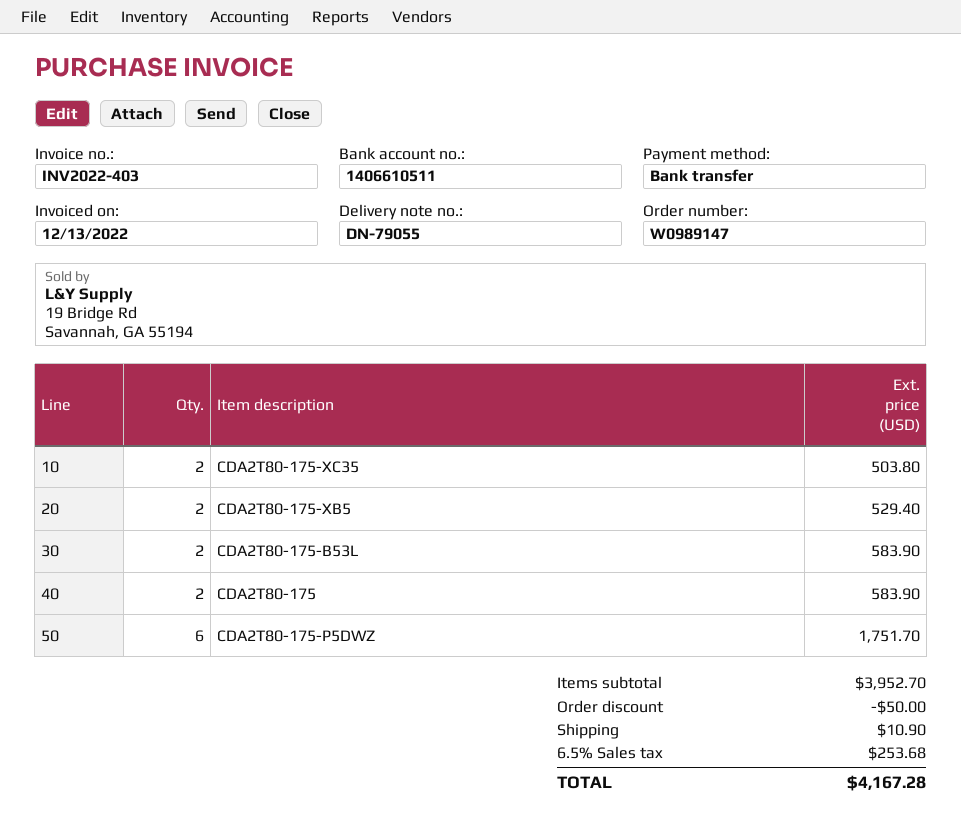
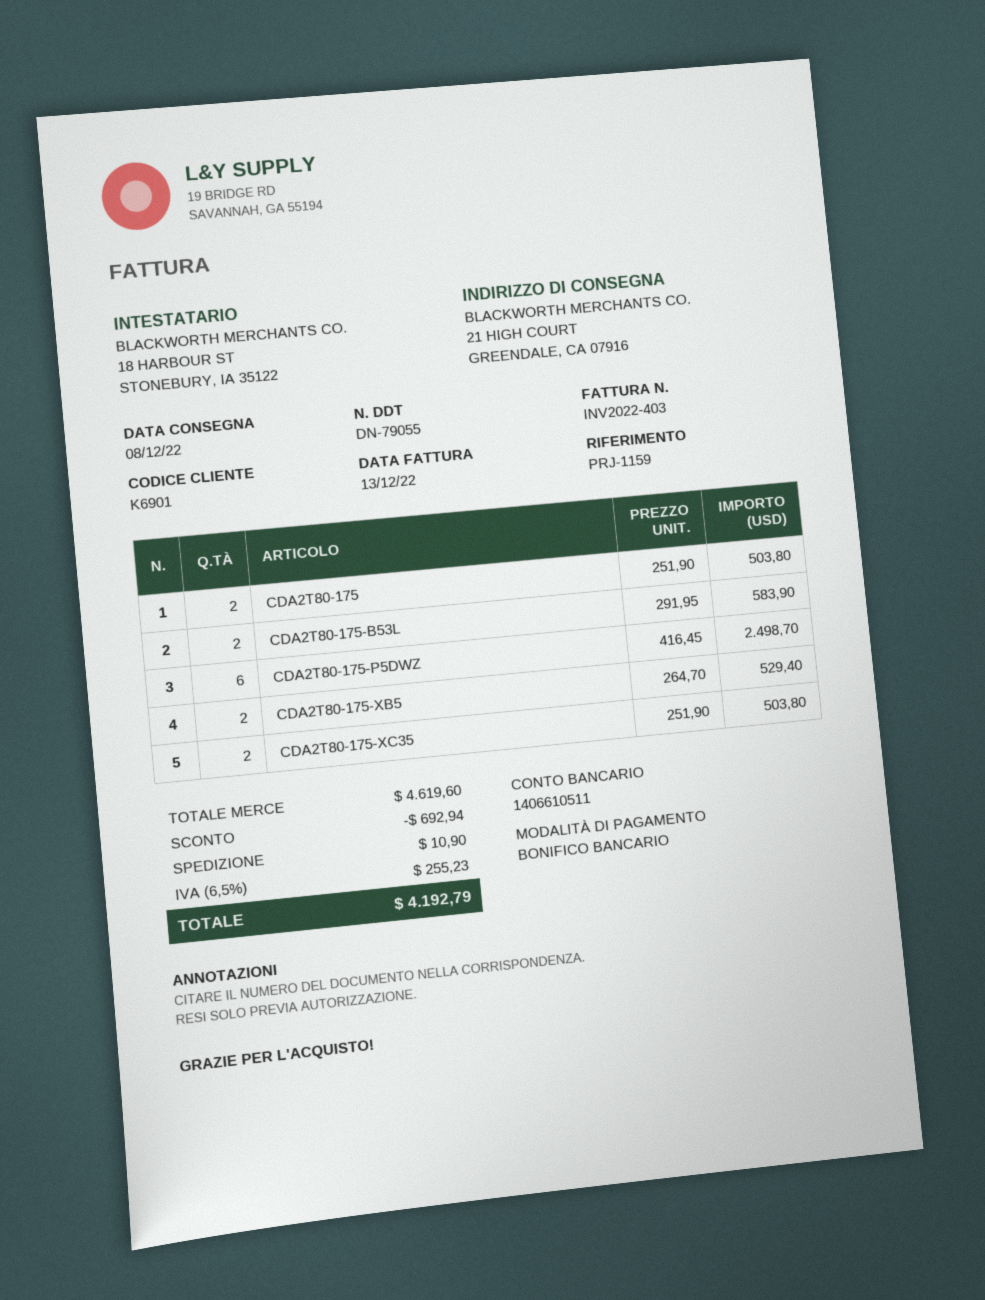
CDA2T80-175: 2 for 583.90 -> 2 for 503.80
CDA2T80-175-P5DWZ: 6 for 1751.70 -> 6 for 2498.70
subtotal: 3952.70 -> 4619.60
discount: 50.00 -> 692.94
tax: 6.5% = 253.68 -> 6.5% = 255.23
total: 4167.28 -> 4192.79

